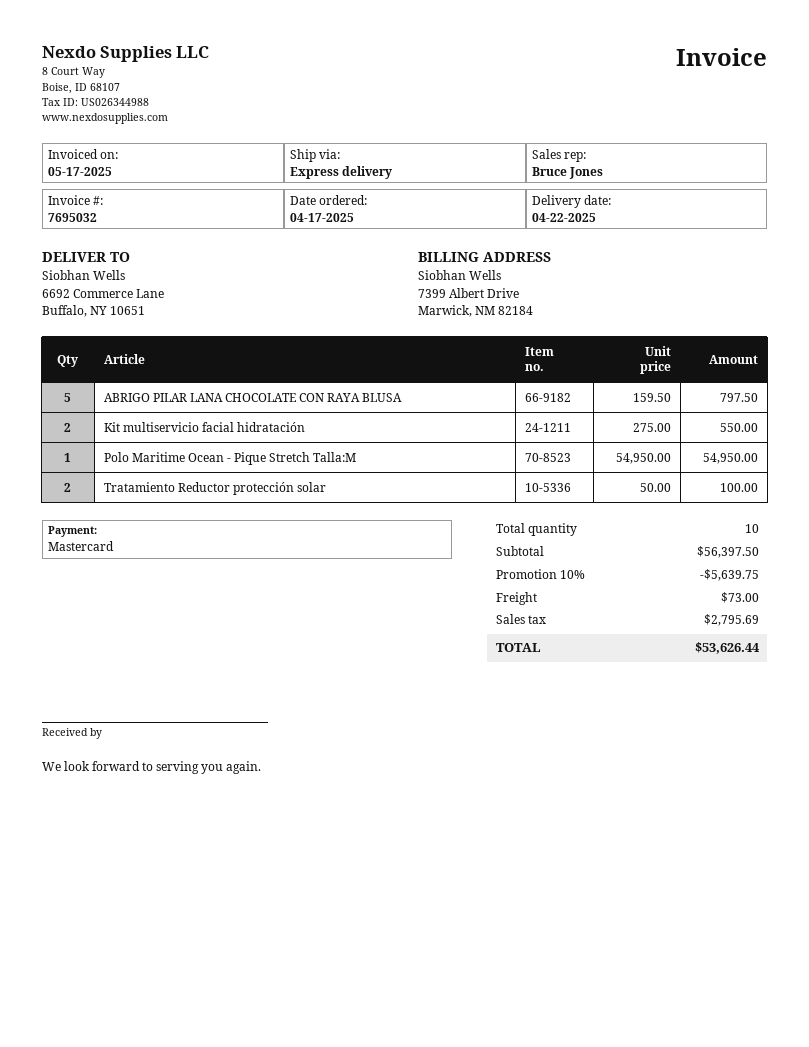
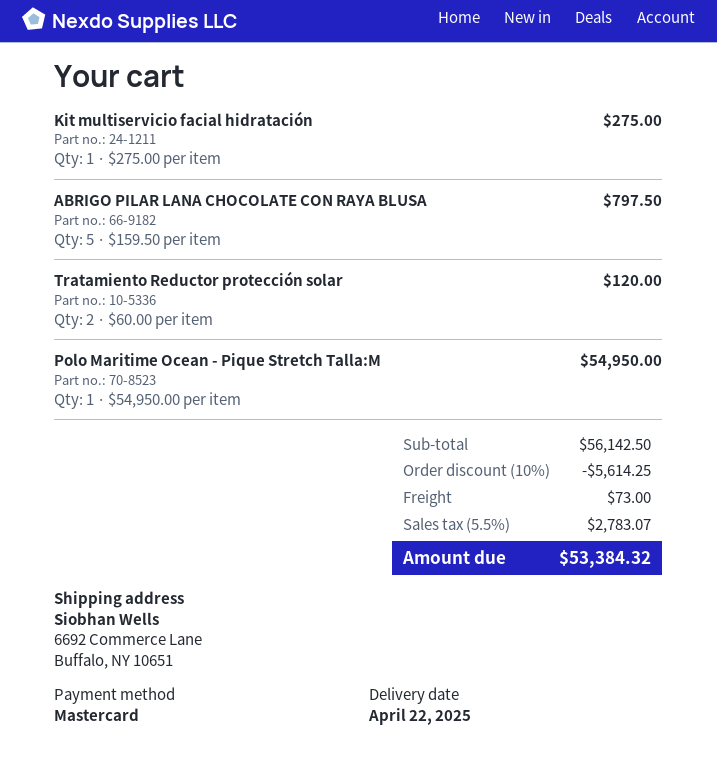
Kit multiservicio facial hidratación: 2 x 275.00 = 550.00 -> 1 x 275.00 = 275.00
Tratamiento Reductor protección solar: 2 x 50.00 = 100.00 -> 2 x 60.00 = 120.00
subtotal: 56397.50 -> 56142.50
discount: 10% = 5639.75 -> 10% = 5614.25
tax: 2795.69 -> 2783.07
total: 53626.44 -> 53384.32

